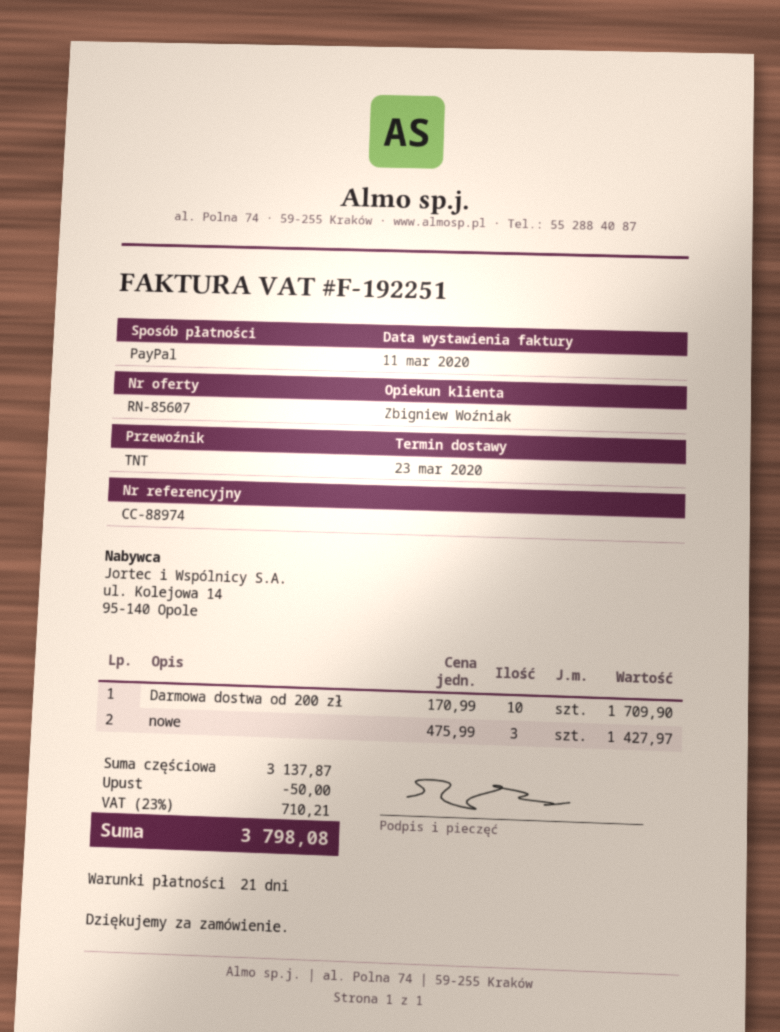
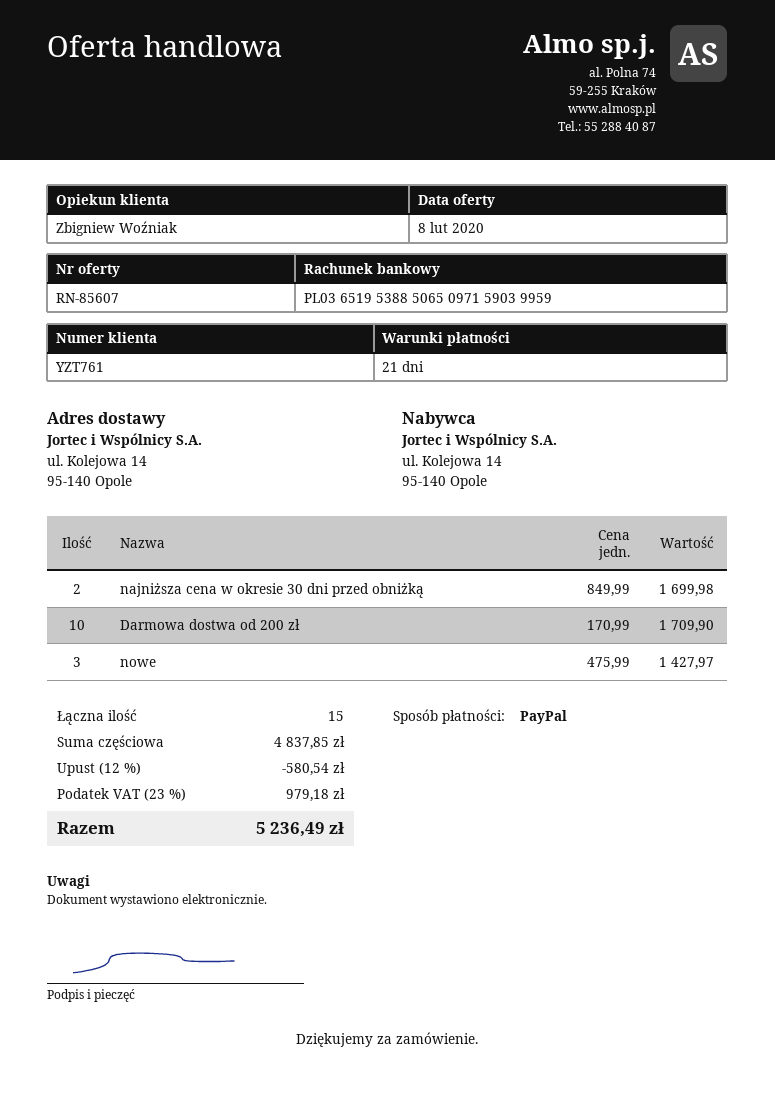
najniższa cena w okresie 30 dni przed obniżką: none -> 2 x 849.99 = 1699.98
subtotal: 3137.87 -> 4837.85
discount: 50.00 -> 580.54
tax: 23% = 710.21 -> 23% = 979.18
total: 3798.08 -> 5236.49

